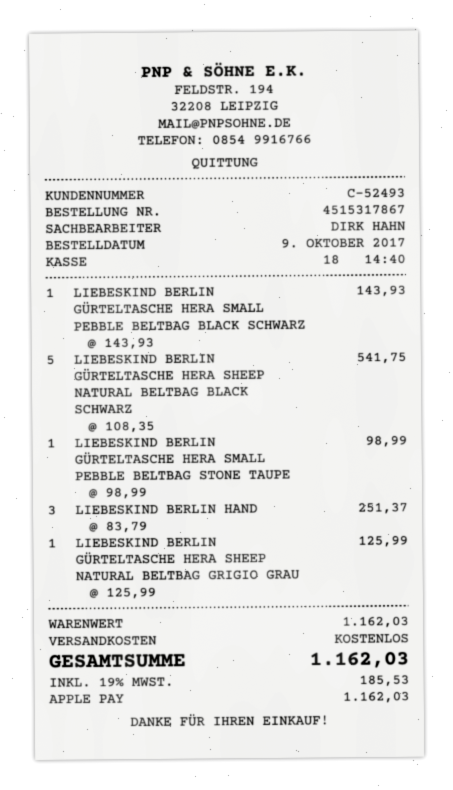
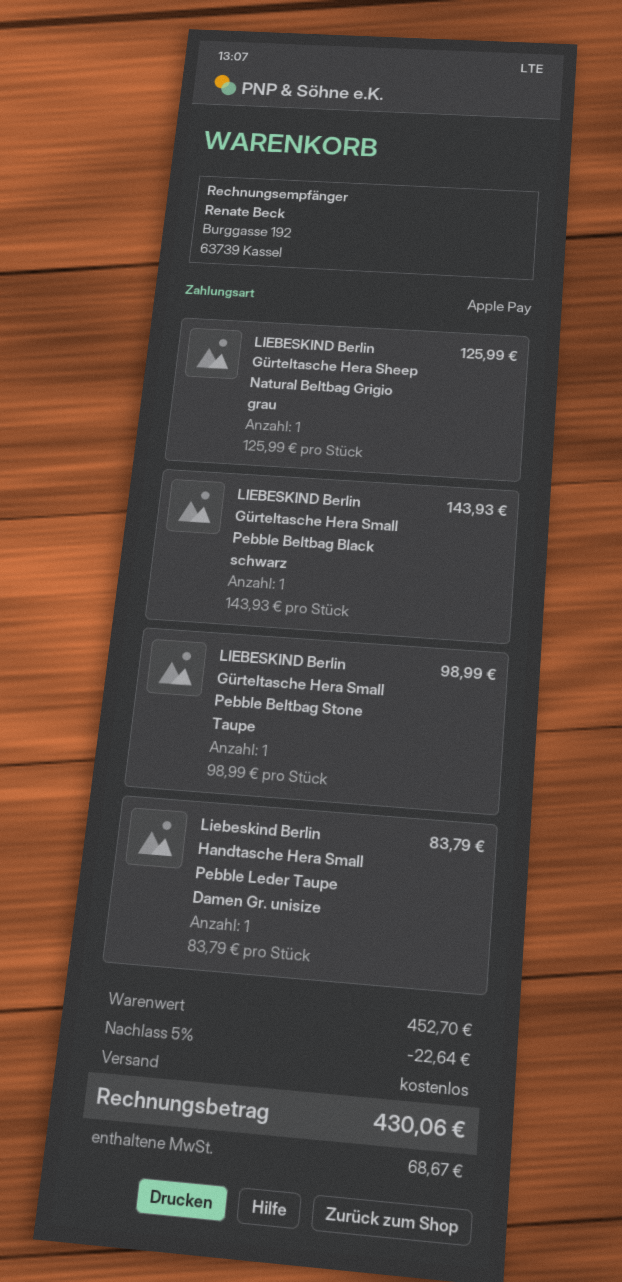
LIEBESKIND BERLIN GÜRTELTASCHE HERA SHEEP NATURAL BELTBAG BLACK SCHWARZ: 5 x 108.35 = 541.75 -> none
LIEBESKIND BERLIN HAND: 3 x 83.79 = 251.37 -> 1 x 83.79 = 83.79
subtotal: 1162.03 -> 452.70
discount: none -> 5% = 22.64
tax: 185.53 -> 68.67
total: 1162.03 -> 430.06

